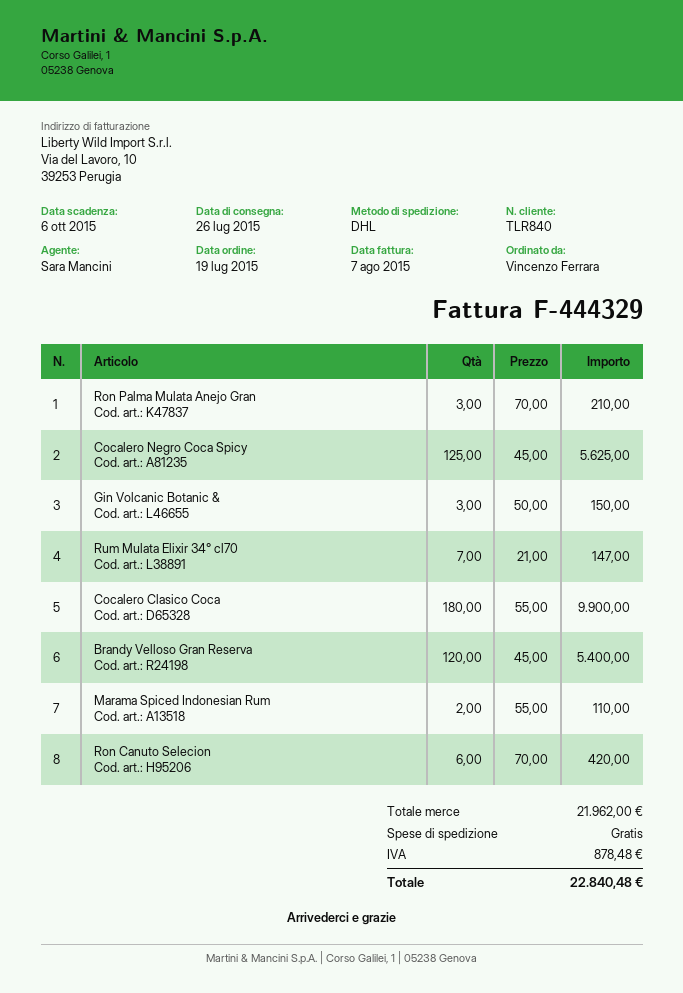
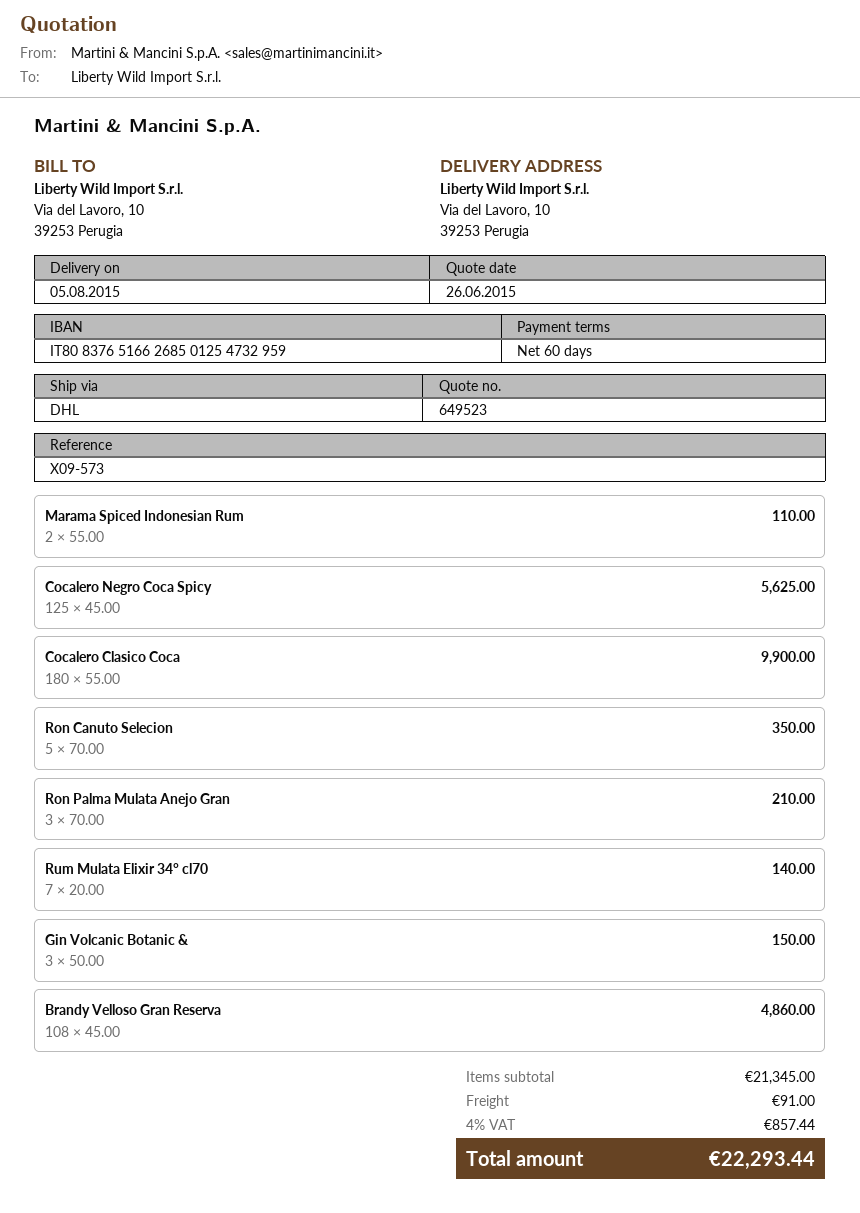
delivery date: 2015-07-26 -> 2015-08-05
Rum Mulata Elixir 34° cl70: 7 x 21.00 = 147.00 -> 7 x 20.00 = 140.00
Brandy Velloso Gran Reserva: 120 x 45.00 = 5400.00 -> 108 x 45.00 = 4860.00
Ron Canuto Selecion: 6 x 70.00 = 420.00 -> 5 x 70.00 = 350.00
subtotal: 21962.00 -> 21345.00
shipping: 0.00 -> 91.00
tax: 878.48 -> 857.44
total: 22840.48 -> 22293.44

